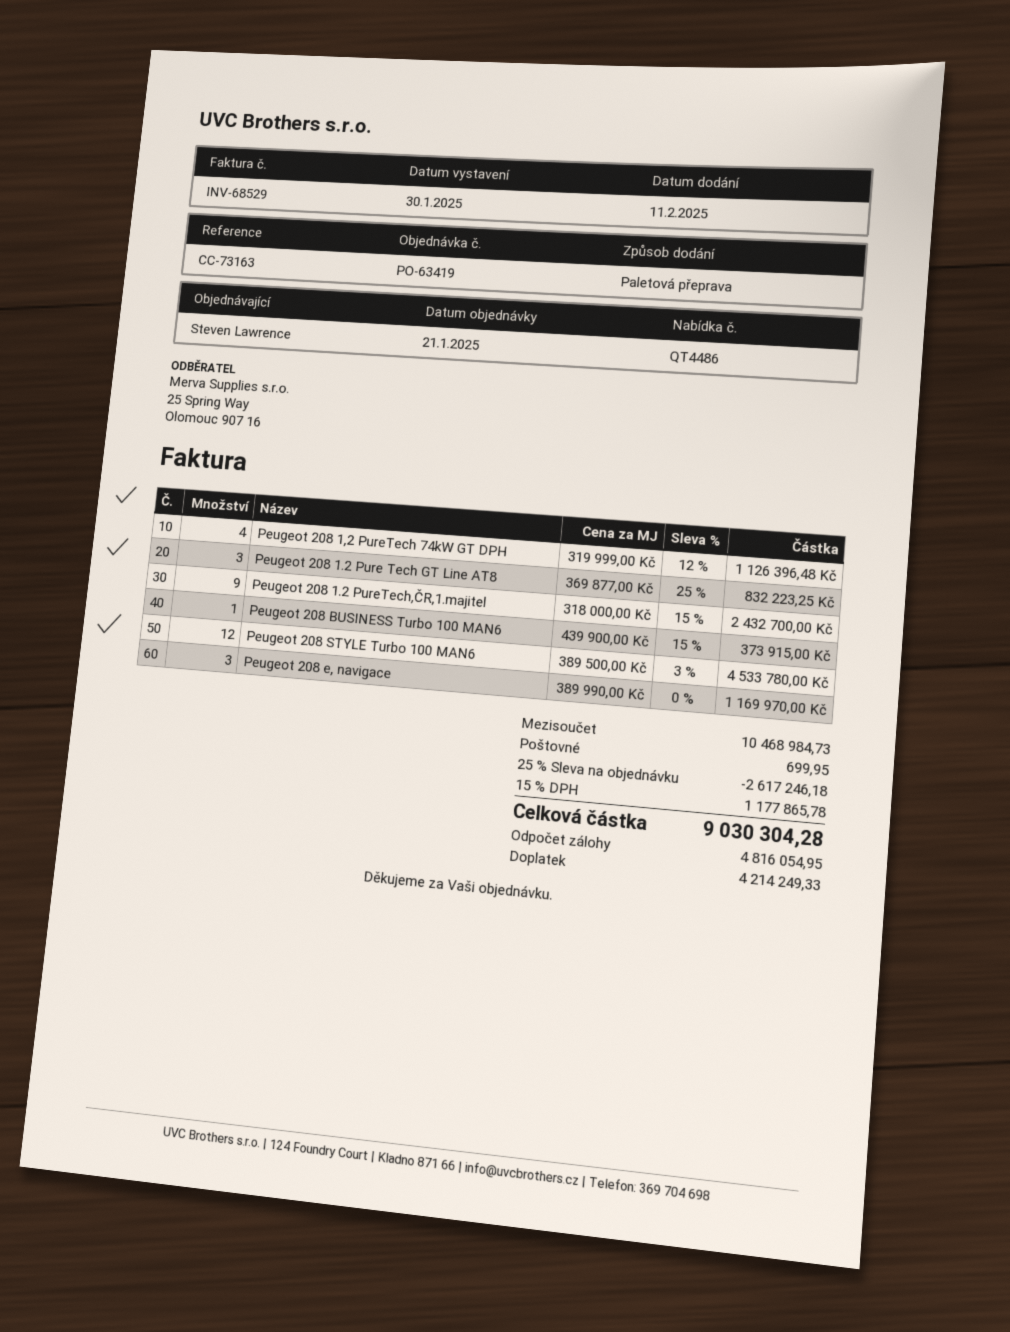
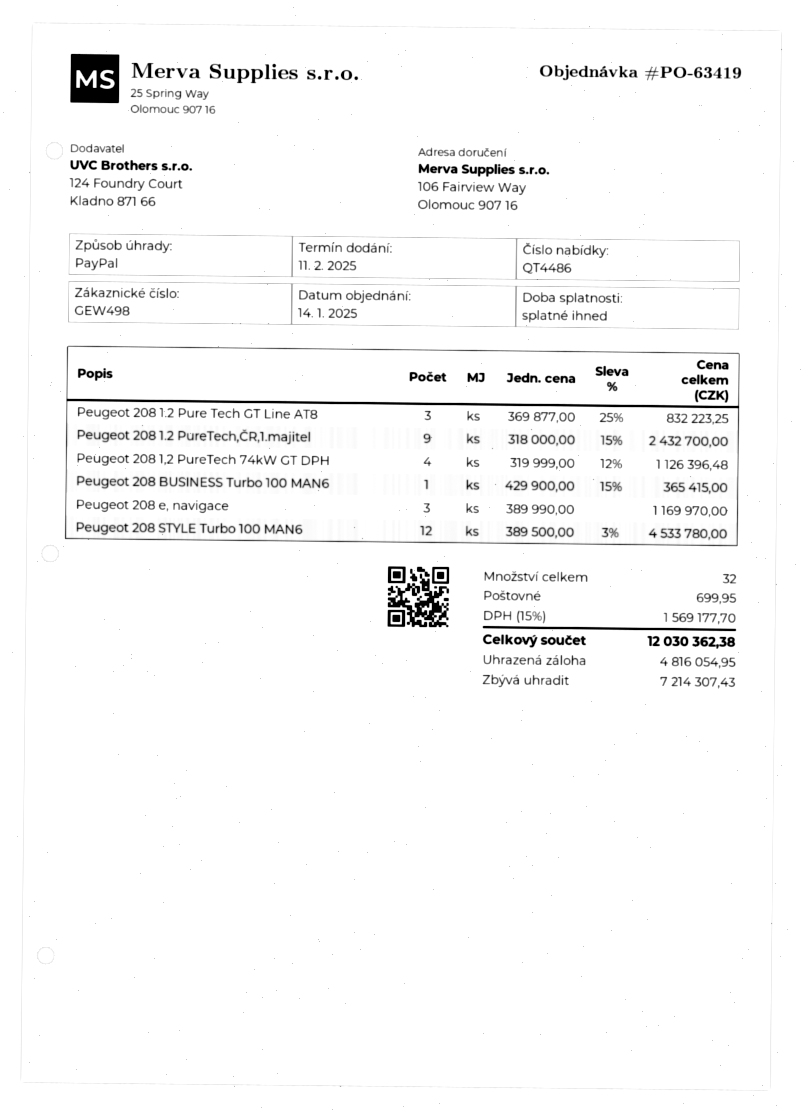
order date: 2025-01-21 -> 2025-01-14
Peugeot 208 BUSINESS Turbo 100 MAN6: 1 x 439900.00 - 15% = 373915.00 -> 1 x 429900.00 - 15% = 365415.00
discount: 25% = 2617246.18 -> none
tax: 15% = 1177865.78 -> 15% = 1569177.70
total: 9030304.28 -> 12030362.38
balance: 4214249.33 -> 7214307.43

